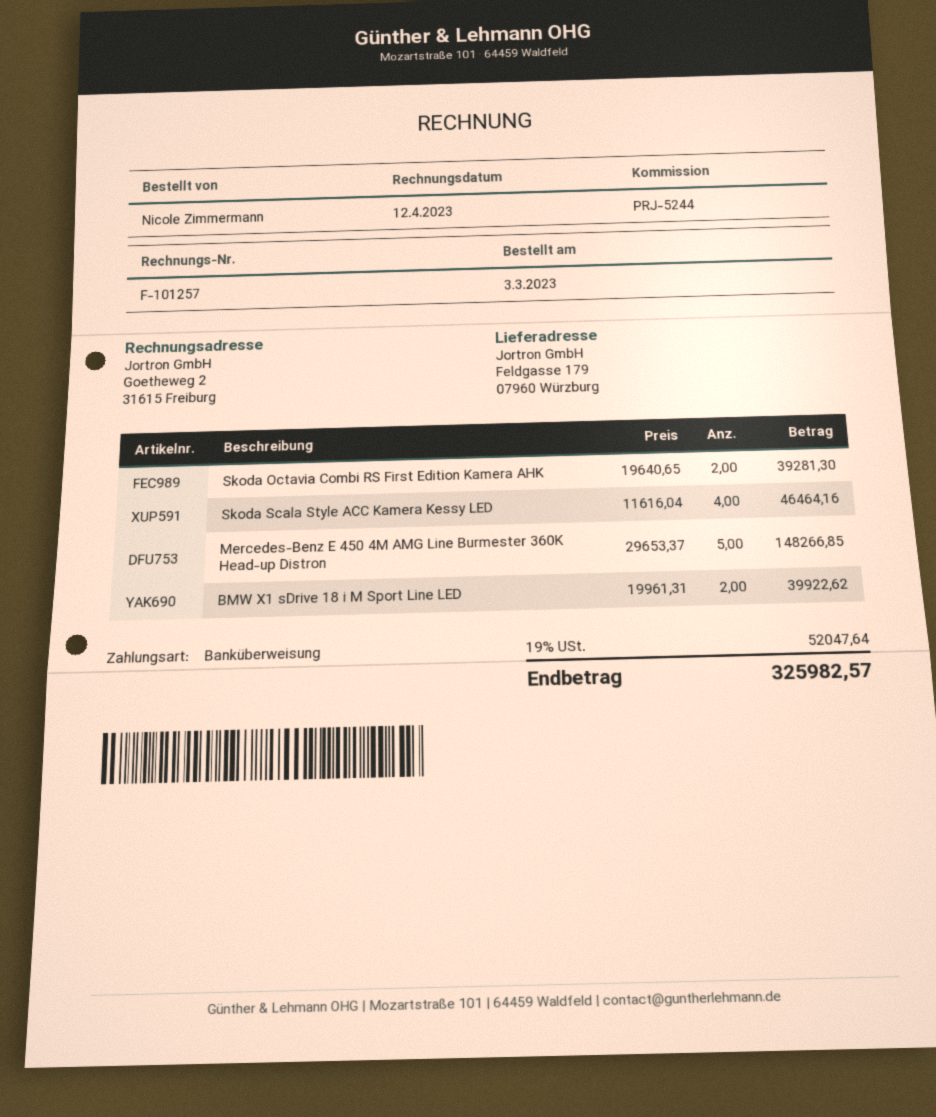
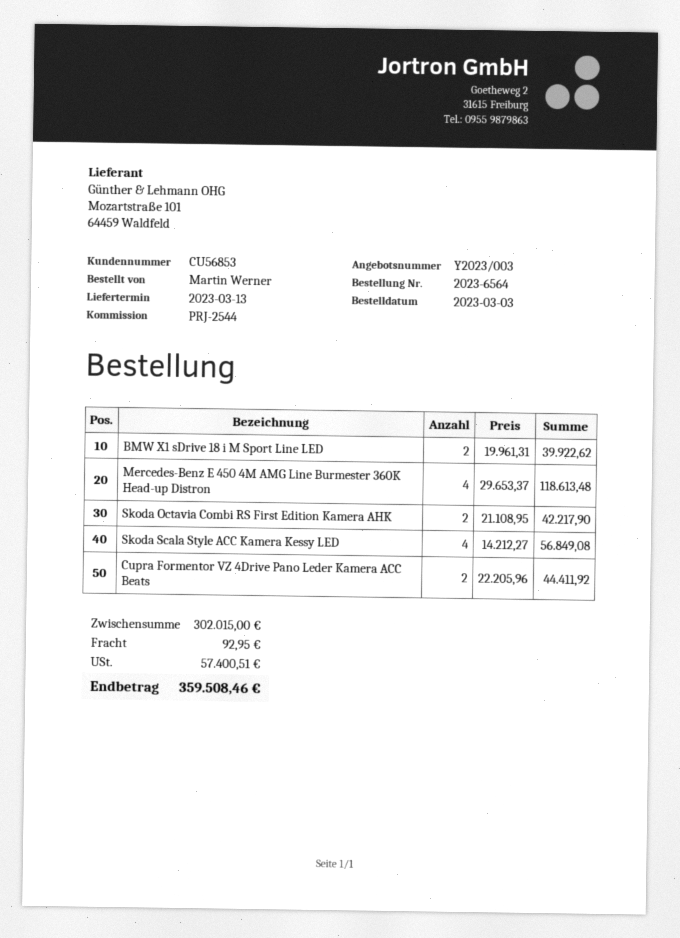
reference: PRJ-5244 -> PRJ-2544
ordered by: Nicole Zimmermann -> Martin Werner
Skoda Octavia Combi RS First Edition Kamera AHK: 2 x 19640.65 = 39281.30 -> 2 x 21108.95 = 42217.90
Skoda Scala Style ACC Kamera Kessy LED: 4 x 11616.04 = 46464.16 -> 4 x 14212.27 = 56849.08
Mercedes-Benz E 450 4M AMG Line Burmester 360K Head-up Distron: 5 x 29653.37 = 148266.85 -> 4 x 29653.37 = 118613.48
Cupra Formentor VZ 4Drive Pano Leder Kamera ACC Beats: none -> 2 x 22205.96 = 44411.92
shipping: none -> 92.95
tax: 52047.64 -> 57400.51
total: 325982.57 -> 359508.46

